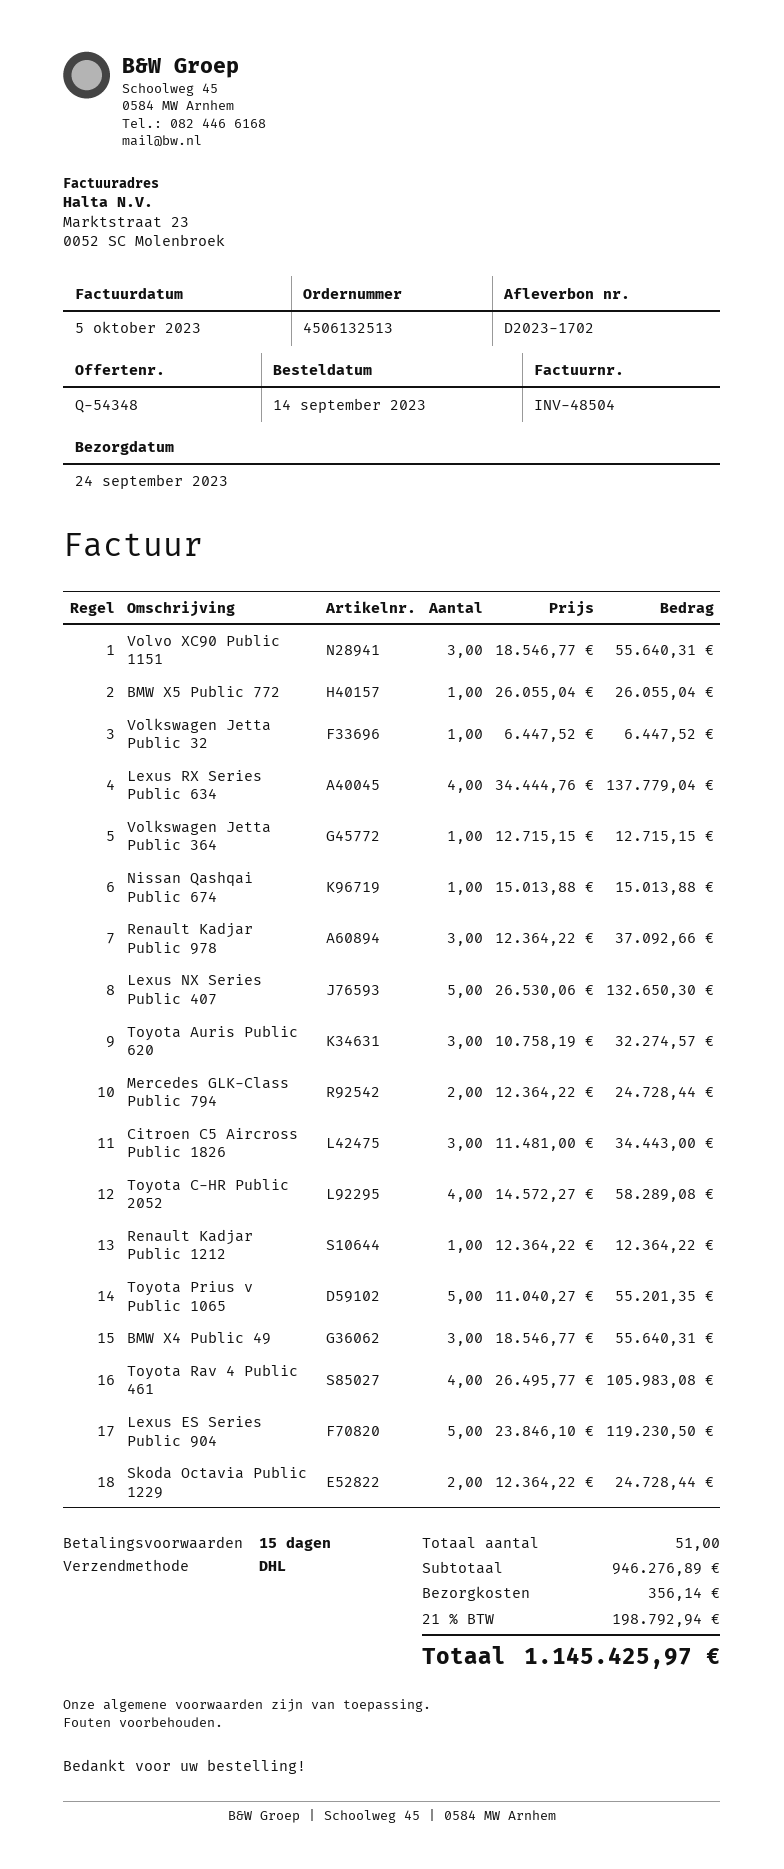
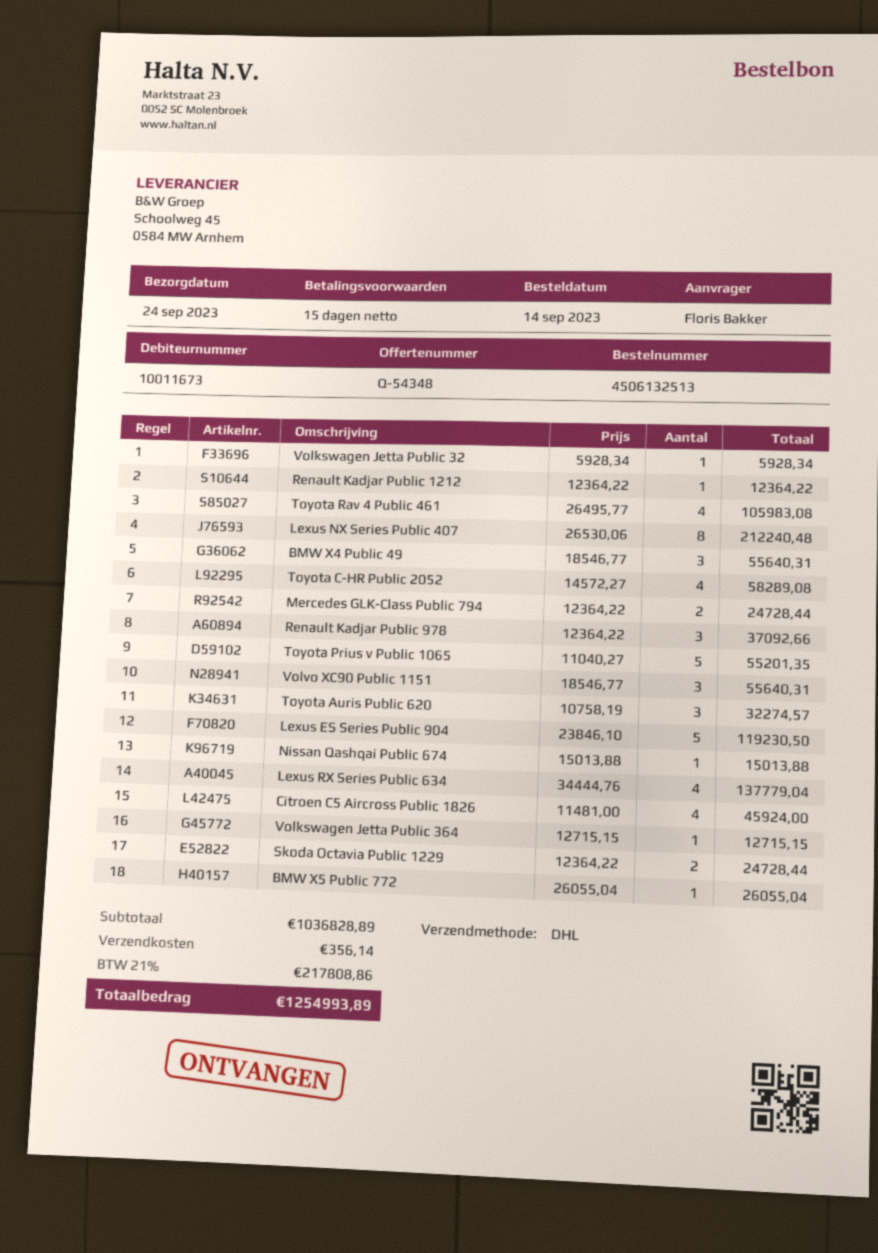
Volkswagen Jetta Public 32: 1 x 6447.52 = 6447.52 -> 1 x 5928.34 = 5928.34
Lexus NX Series Public 407: 5 x 26530.06 = 132650.30 -> 8 x 26530.06 = 212240.48
Citroen C5 Aircross Public 1826: 3 x 11481.00 = 34443.00 -> 4 x 11481.00 = 45924.00
subtotal: 946276.89 -> 1036828.89
tax: 21% = 198792.94 -> 21% = 217808.86
total: 1145425.97 -> 1254993.89

